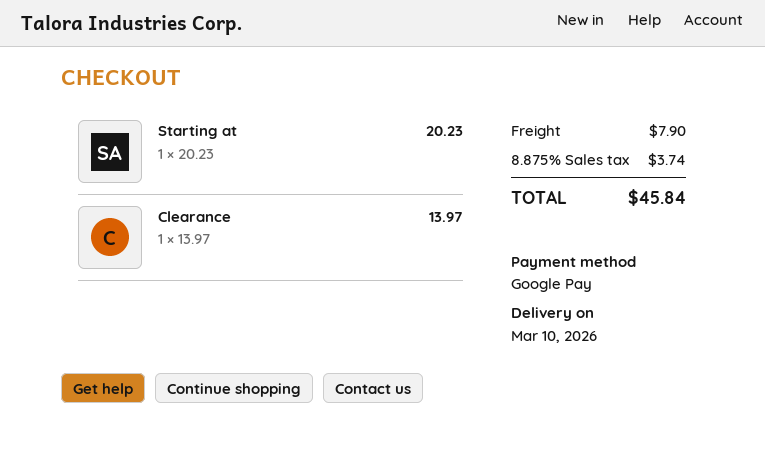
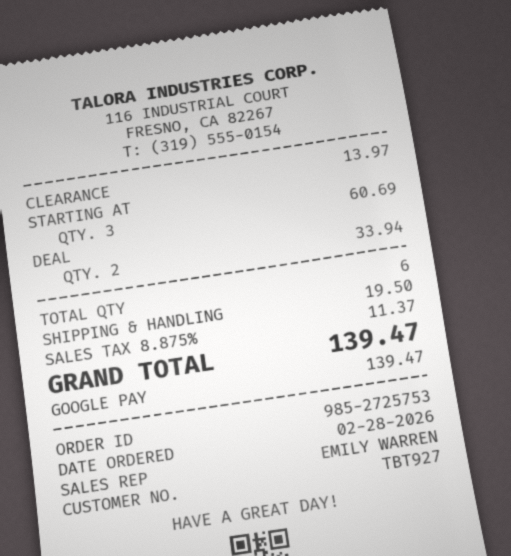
Starting at: 1 for 20.23 -> 3 for 60.69
DEAL: none -> 2 for 33.94
shipping: 7.90 -> 19.50
tax: 8.875% = 3.74 -> 8.875% = 11.37
total: 45.84 -> 139.47

